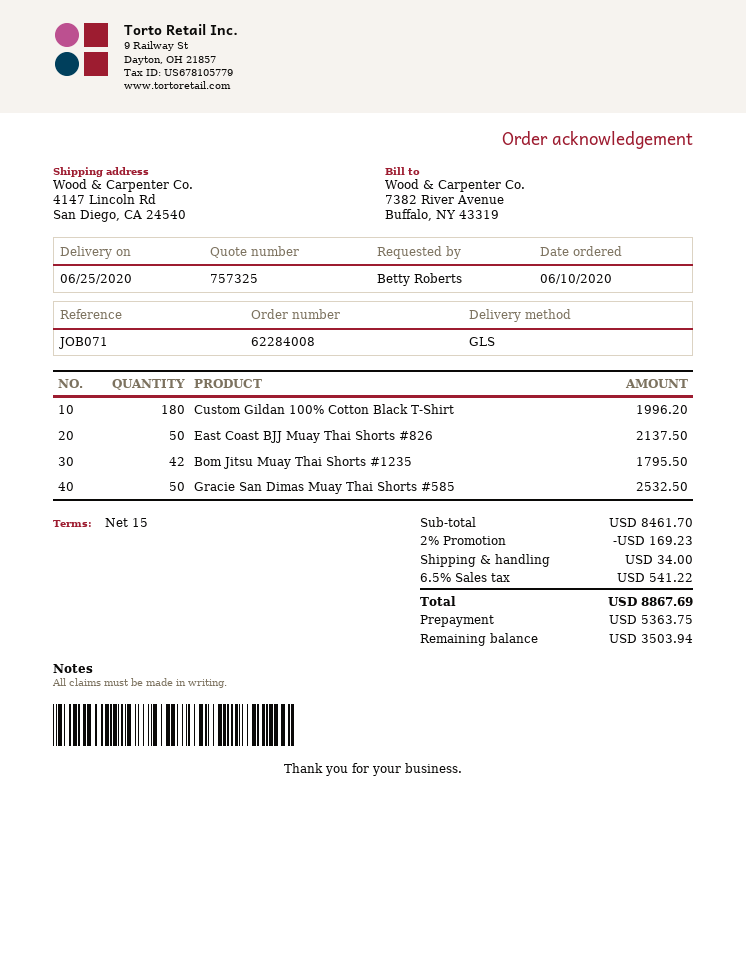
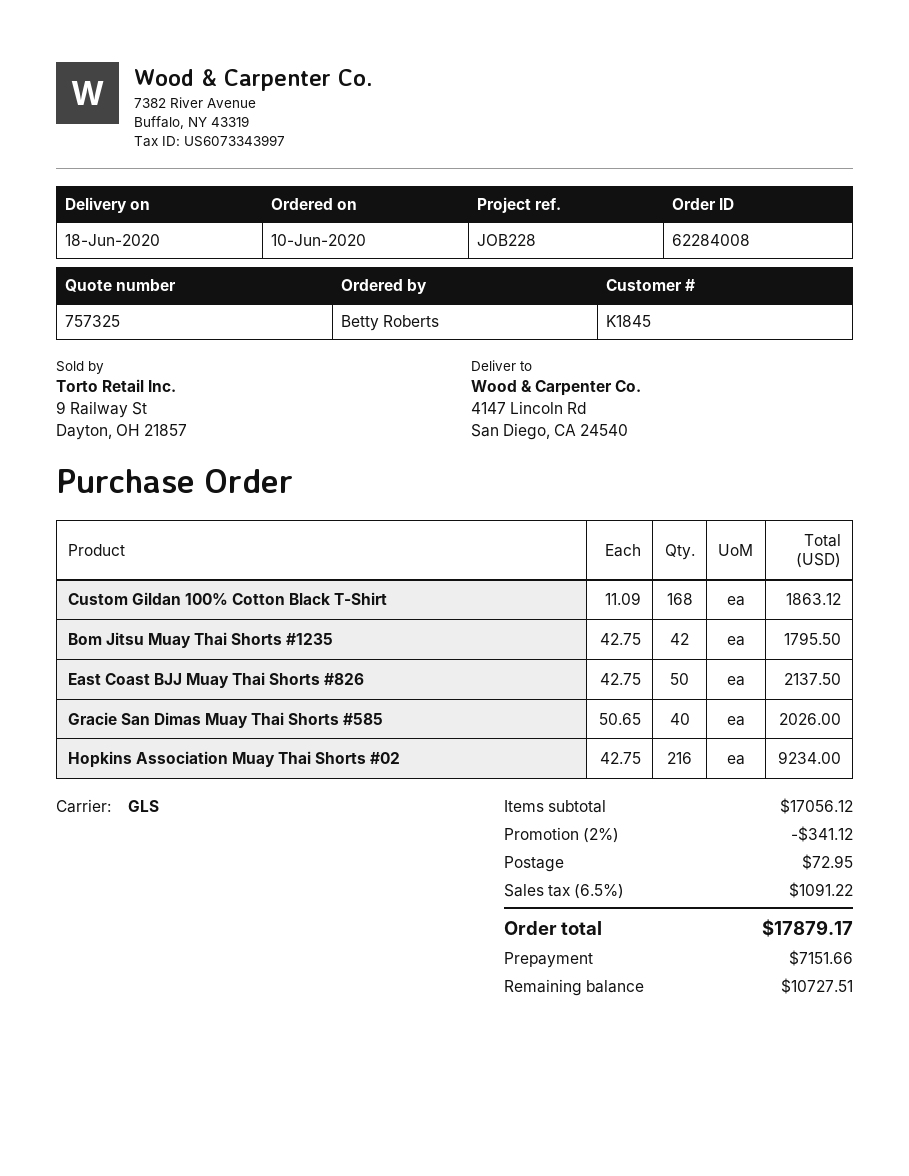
delivery date: 2020-06-25 -> 2020-06-18
reference: JOB071 -> JOB228
Custom Gildan 100% Cotton Black T-Shirt: 180 for 1996.20 -> 168 for 1863.12
Gracie San Dimas Muay Thai Shorts #585: 50 for 2532.50 -> 40 for 2026.00
Hopkins Association Muay Thai Shorts #02: none -> 216 for 9234.00
subtotal: 8461.70 -> 17056.12
discount: 2% = 169.23 -> 2% = 341.12
shipping: 34.00 -> 72.95
tax: 6.5% = 541.22 -> 6.5% = 1091.22
total: 8867.69 -> 17879.17
deposit: 5363.75 -> 7151.66
balance: 3503.94 -> 10727.51

